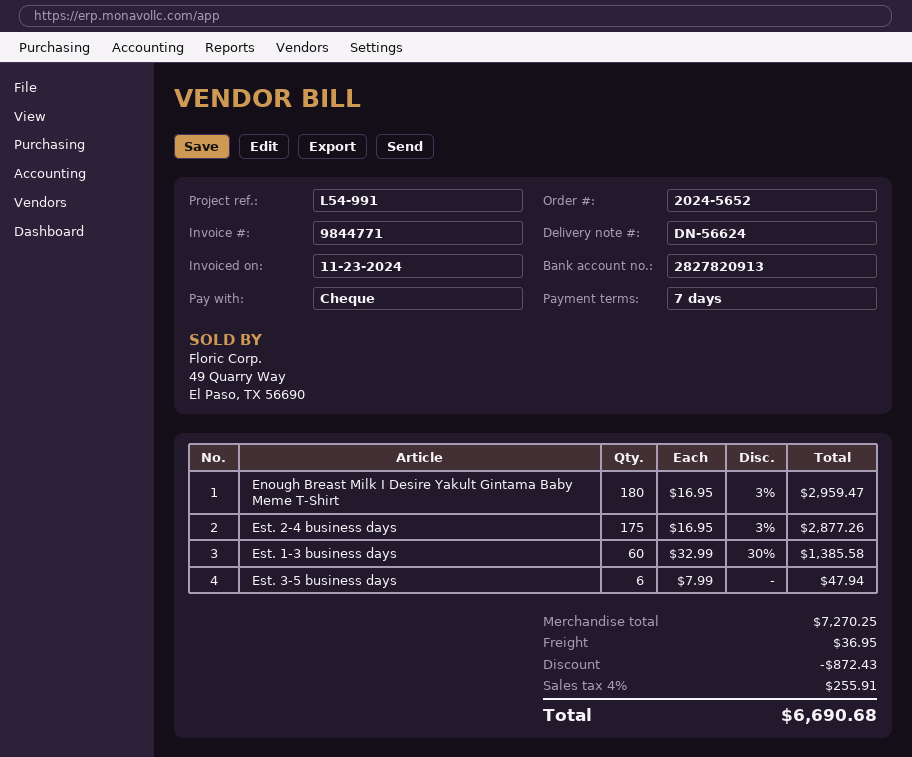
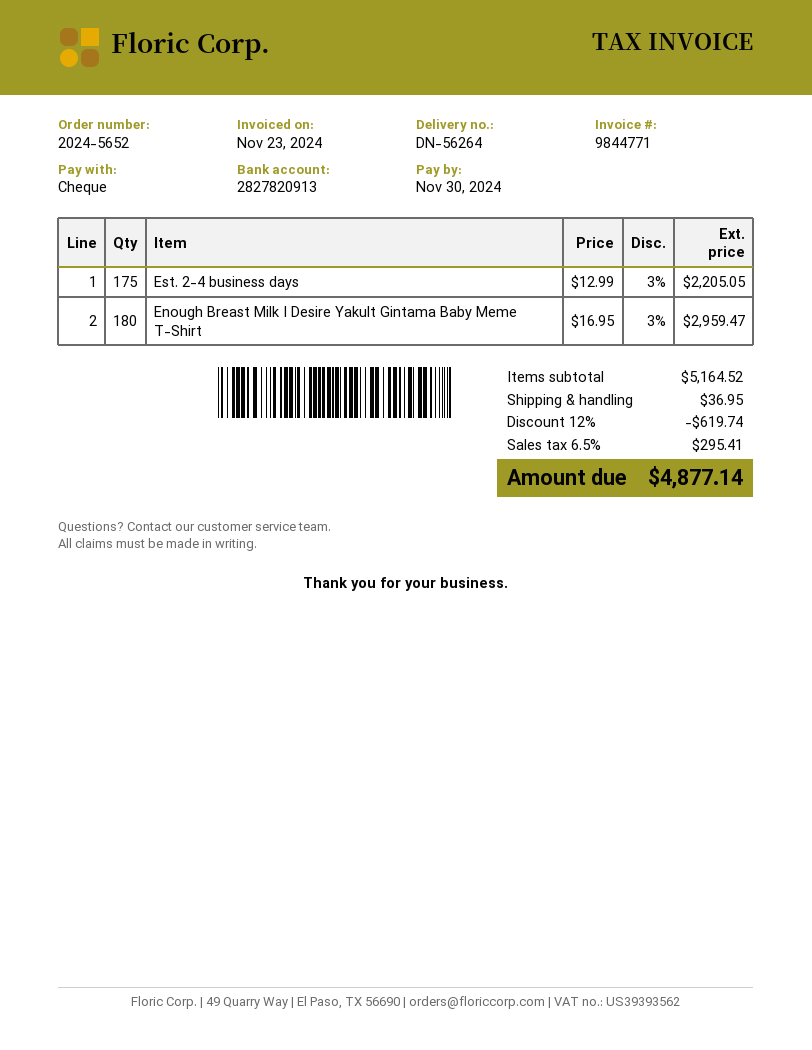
delivery note number: DN-56624 -> DN-56264
Est. 2-4 business days: 175 x 16.95 - 3% = 2877.26 -> 175 x 12.99 - 3% = 2205.05
Est. 1-3 business days: 60 x 32.99 - 30% = 1385.58 -> none
Est. 3-5 business days: 6 x 7.99 = 47.94 -> none
subtotal: 7270.25 -> 5164.52
discount: 872.43 -> 619.74
tax: 4% = 255.91 -> 6.5% = 295.41
total: 6690.68 -> 4877.14

